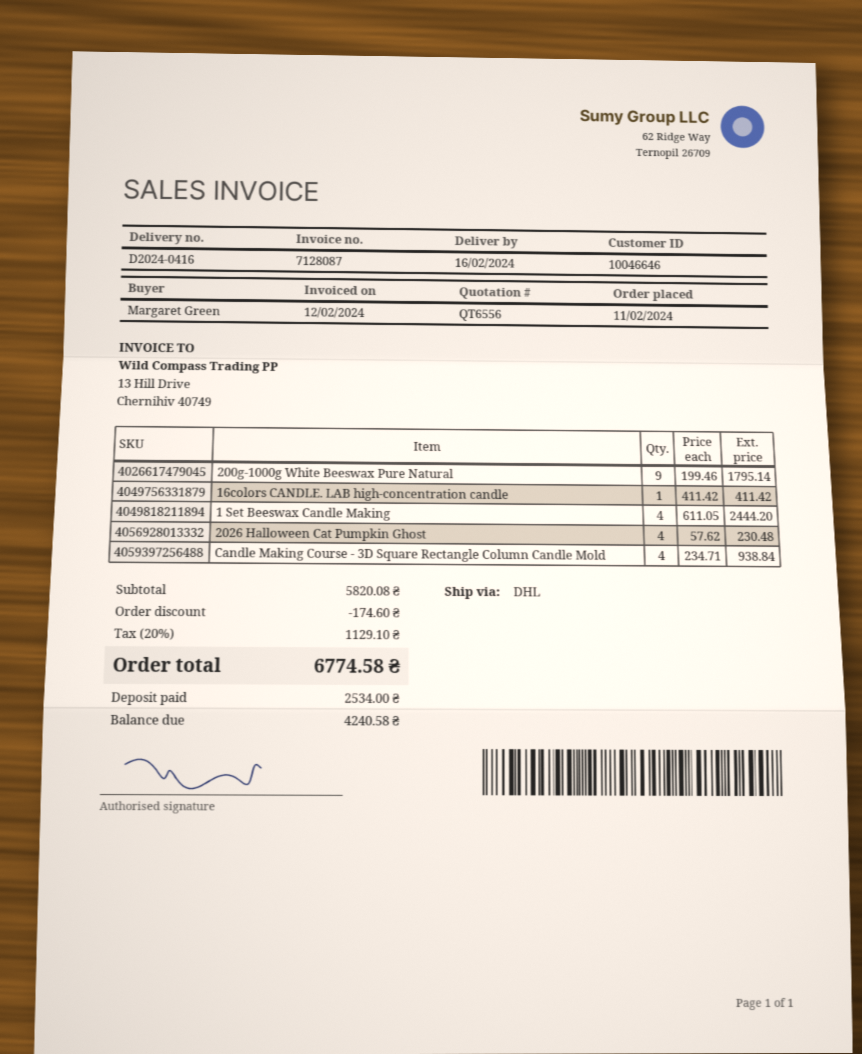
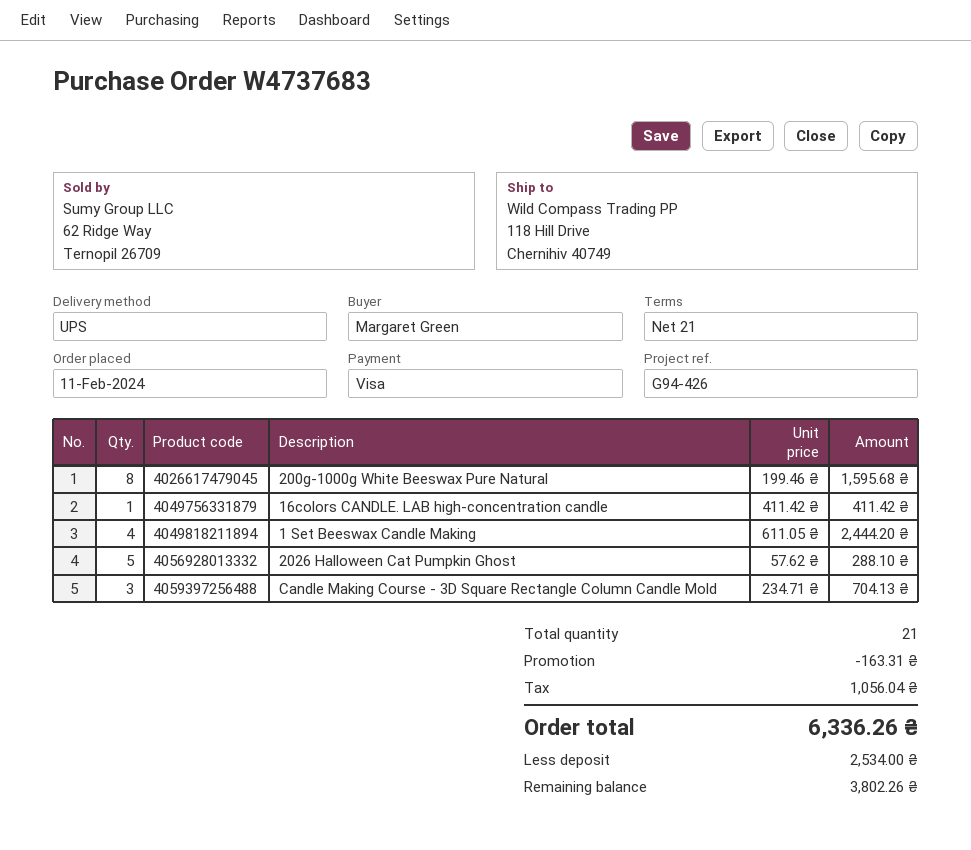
shipping method: DHL -> UPS
200g-1000g White Beeswax Pure Natural: 9 x 199.46 = 1795.14 -> 8 x 199.46 = 1595.68
2026 Halloween Cat Pumpkin Ghost: 4 x 57.62 = 230.48 -> 5 x 57.62 = 288.10
Candle Making Course - 3D Square Rectangle Column Candle Mold: 4 x 234.71 = 938.84 -> 3 x 234.71 = 704.13
discount: 174.60 -> 163.31
tax: 1129.10 -> 1056.04
total: 6774.58 -> 6336.26
balance: 4240.58 -> 3802.26

